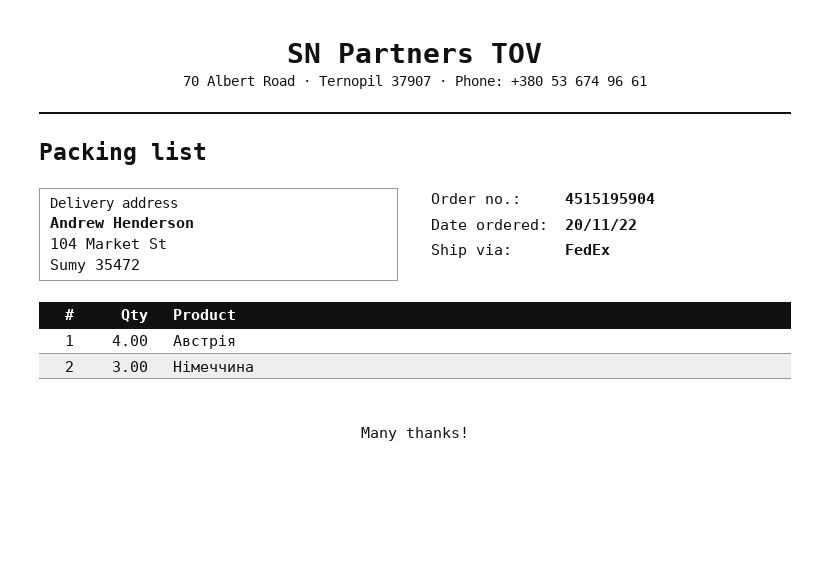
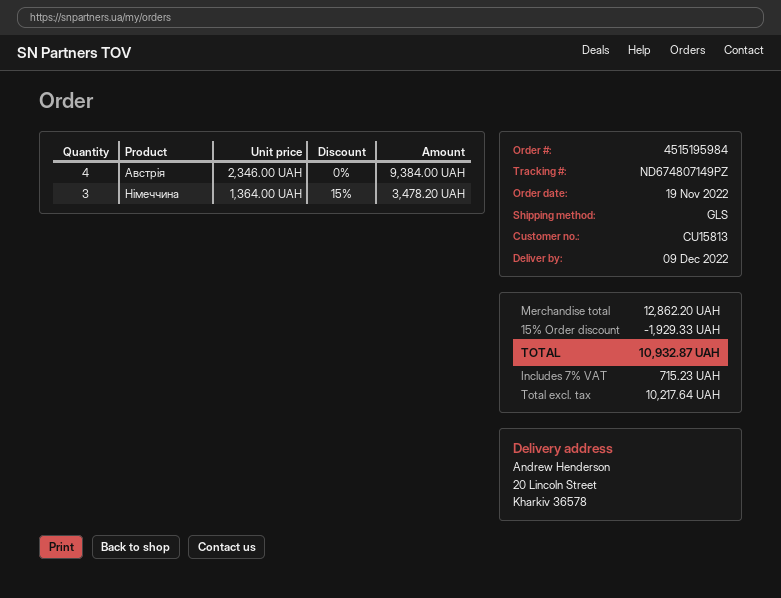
order number: 4515195904 -> 4515195984
order date: 2022-11-20 -> 2022-11-19
shipping method: FedEx -> GLS
ship to: 104 Market St, Sumy 35472 -> 20 Lincoln Street, Kharkiv 36578

